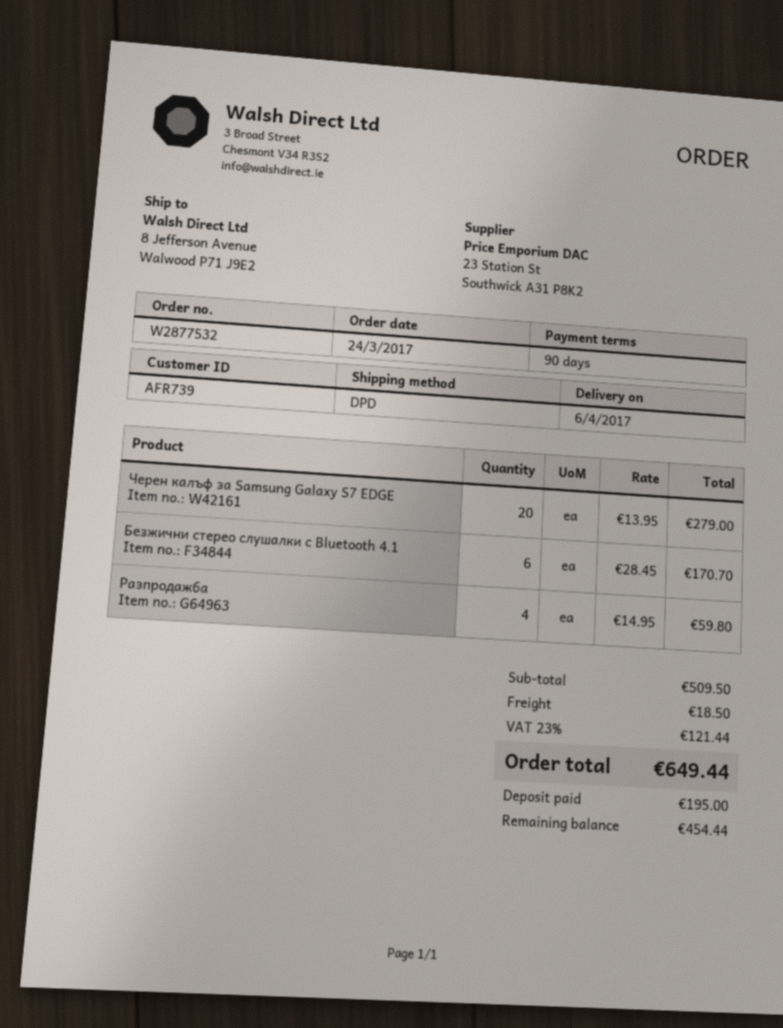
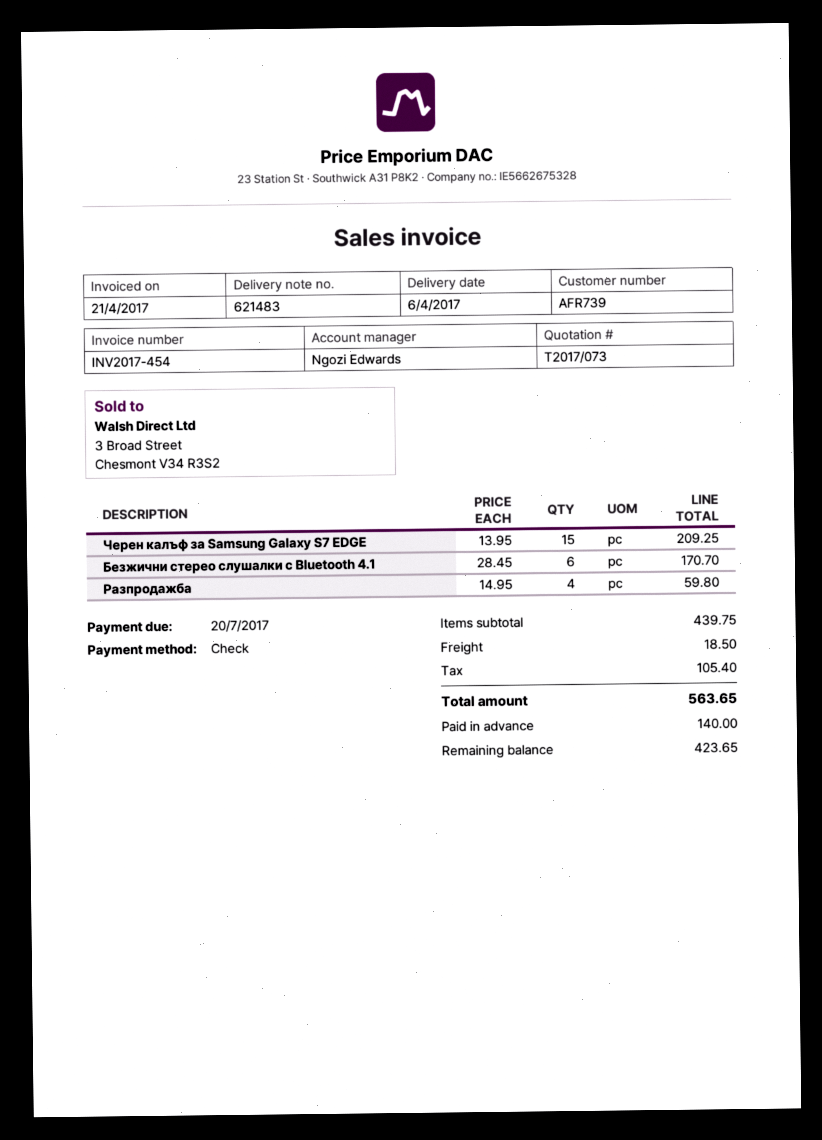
Черен калъф за Samsung Galaxy S7 EDGE: 20 x 13.95 = 279.00 -> 15 x 13.95 = 209.25
subtotal: 509.50 -> 439.75
tax: 121.44 -> 105.40
total: 649.44 -> 563.65
deposit: 195.00 -> 140.00
balance: 454.44 -> 423.65

